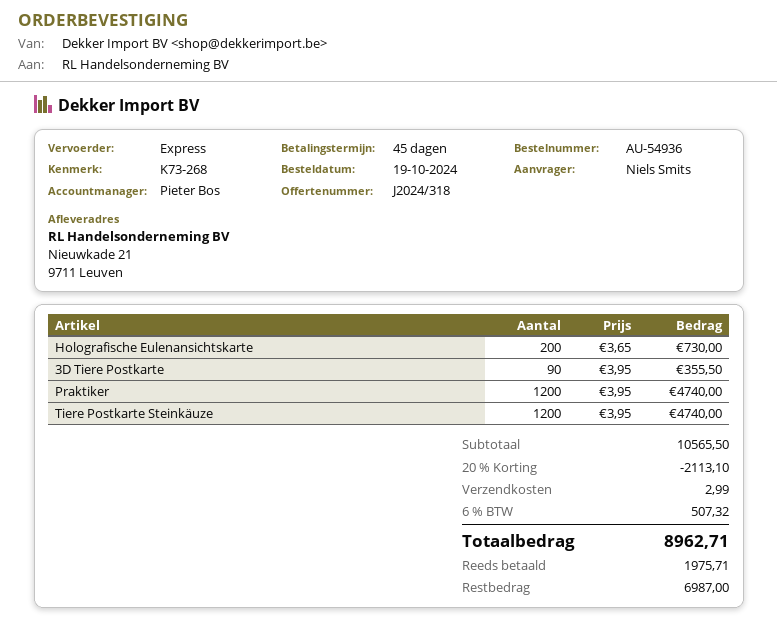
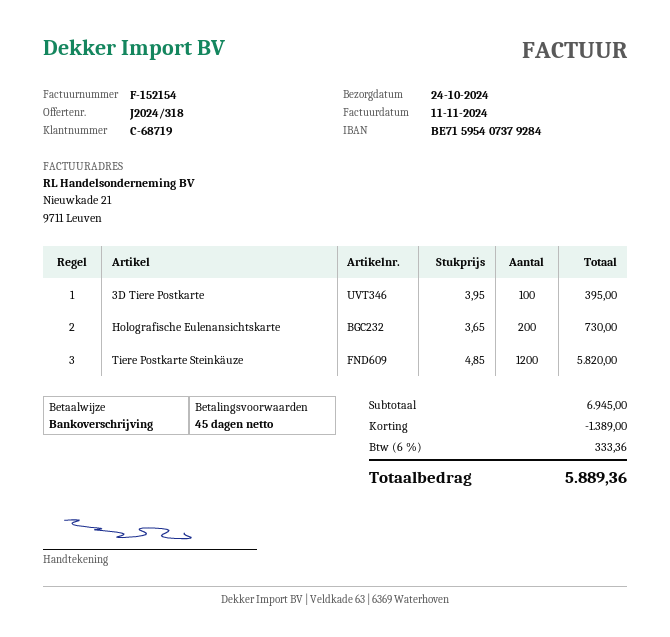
3D Tiere Postkarte: 90 x 3.95 = 355.50 -> 100 x 3.95 = 395.00
Praktiker: 1200 x 3.95 = 4740.00 -> none
Tiere Postkarte Steinkäuze: 1200 x 3.95 = 4740.00 -> 1200 x 4.85 = 5820.00
subtotal: 10565.50 -> 6945.00
discount: 2113.10 -> 1389.00
shipping: 2.99 -> none
tax: 6% = 507.32 -> 6% = 333.36
total: 8962.71 -> 5889.36

